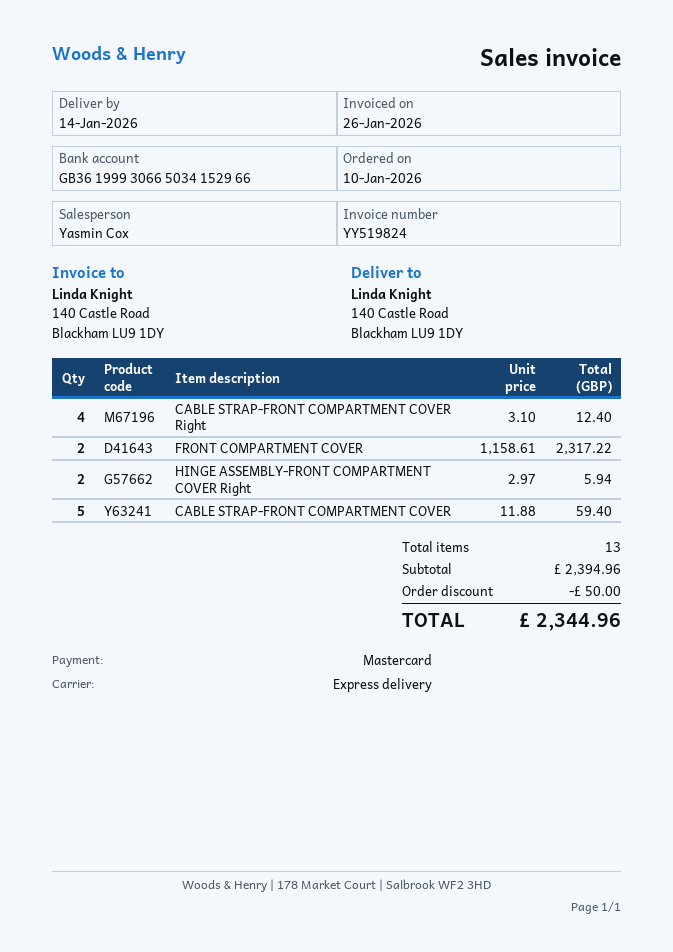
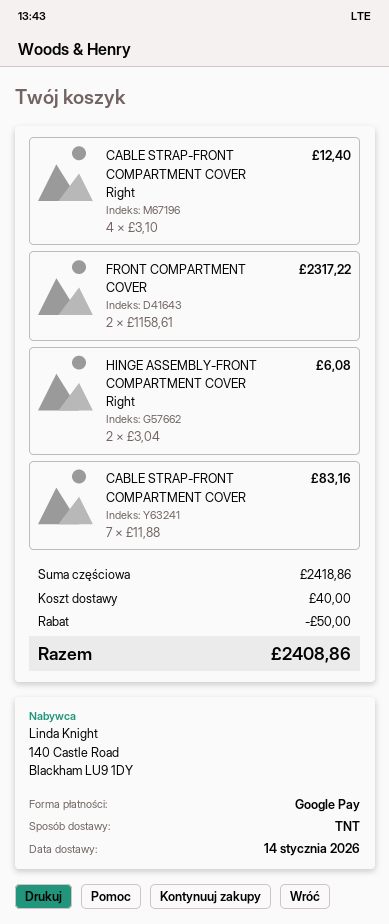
payment method: Mastercard -> Google Pay
shipping method: express -> TNT
HINGE ASSEMBLY-FRONT COMPARTMENT COVER Right: 2 x 2.97 = 5.94 -> 2 x 3.04 = 6.08
CABLE STRAP-FRONT COMPARTMENT COVER: 5 x 11.88 = 59.40 -> 7 x 11.88 = 83.16
subtotal: 2394.96 -> 2418.86
shipping: none -> 40.00
total: 2344.96 -> 2408.86

